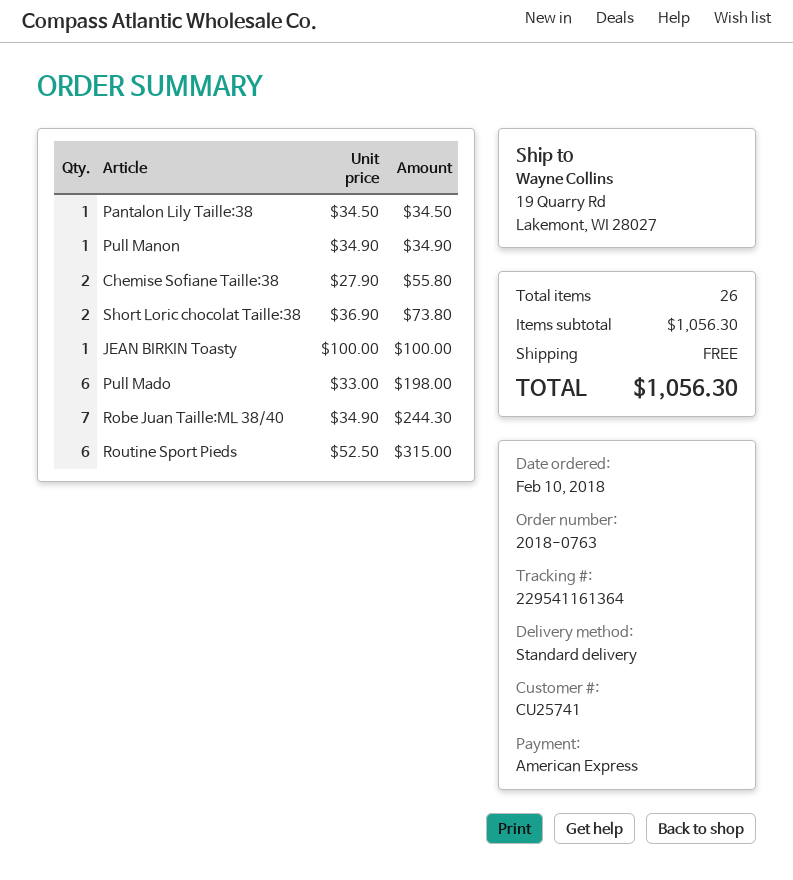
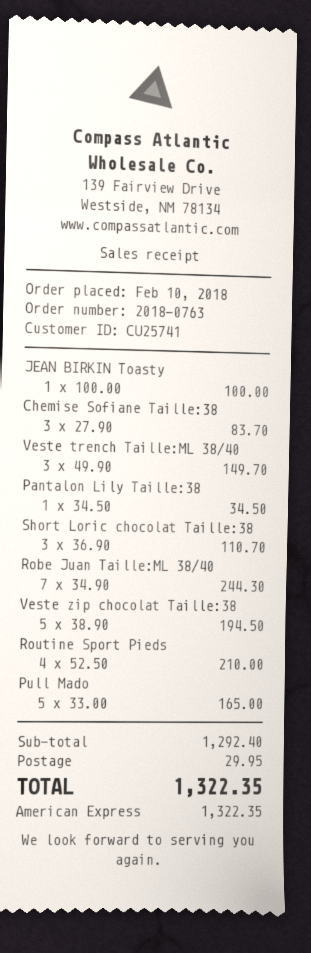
Pull Manon: 1 x 34.90 = 34.90 -> none
Chemise Sofiane Taille:38: 2 x 27.90 = 55.80 -> 3 x 27.90 = 83.70
Short Loric chocolat Taille:38: 2 x 36.90 = 73.80 -> 3 x 36.90 = 110.70
Pull Mado: 6 x 33.00 = 198.00 -> 5 x 33.00 = 165.00
Routine Sport Pieds: 6 x 52.50 = 315.00 -> 4 x 52.50 = 210.00
Veste trench Taille:ML 38/40: none -> 3 x 49.90 = 149.70
Veste zip chocolat Taille:38: none -> 5 x 38.90 = 194.50
subtotal: 1056.30 -> 1292.40
shipping: 0.00 -> 29.95
total: 1056.30 -> 1322.35

